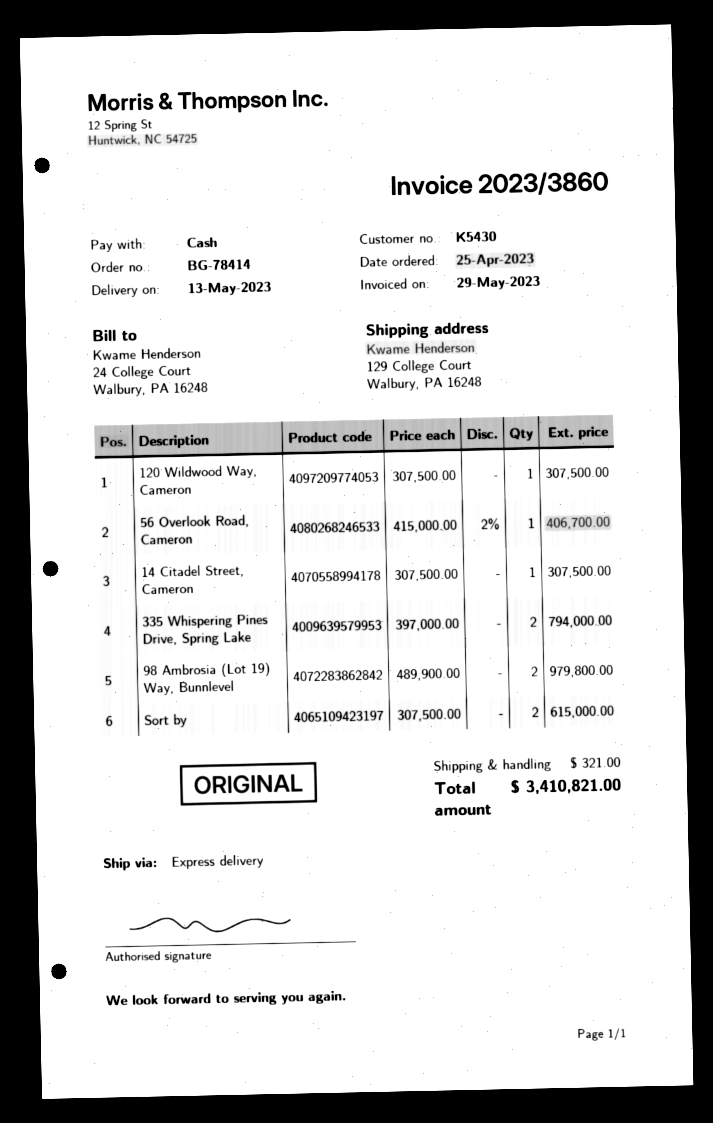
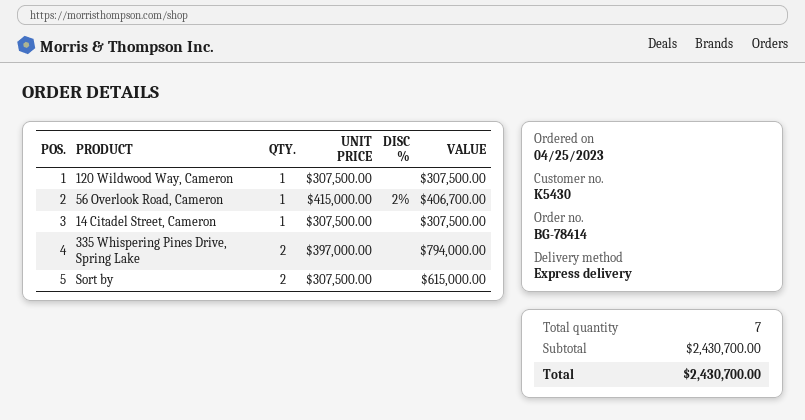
98 Ambrosia (Lot 19) Way, Bunnlevel: 2 x 489900.00 = 979800.00 -> none
shipping: 321.00 -> none
total: 3410821.00 -> 2430700.00

